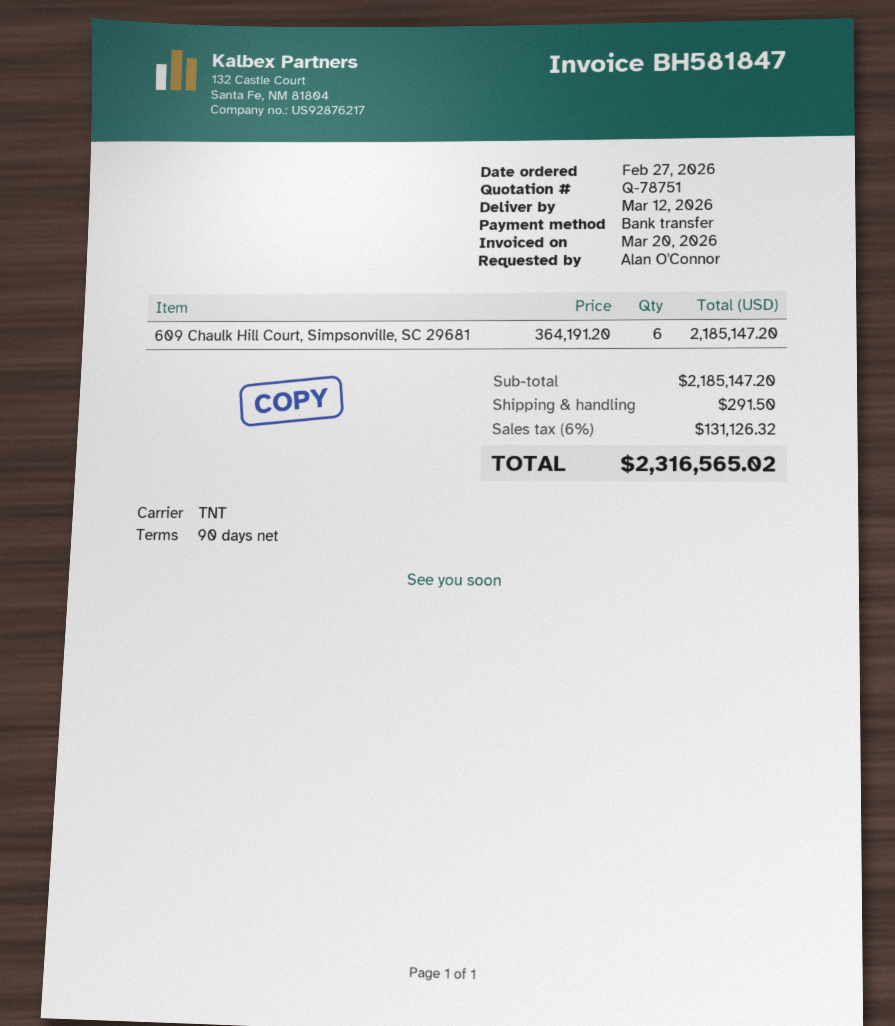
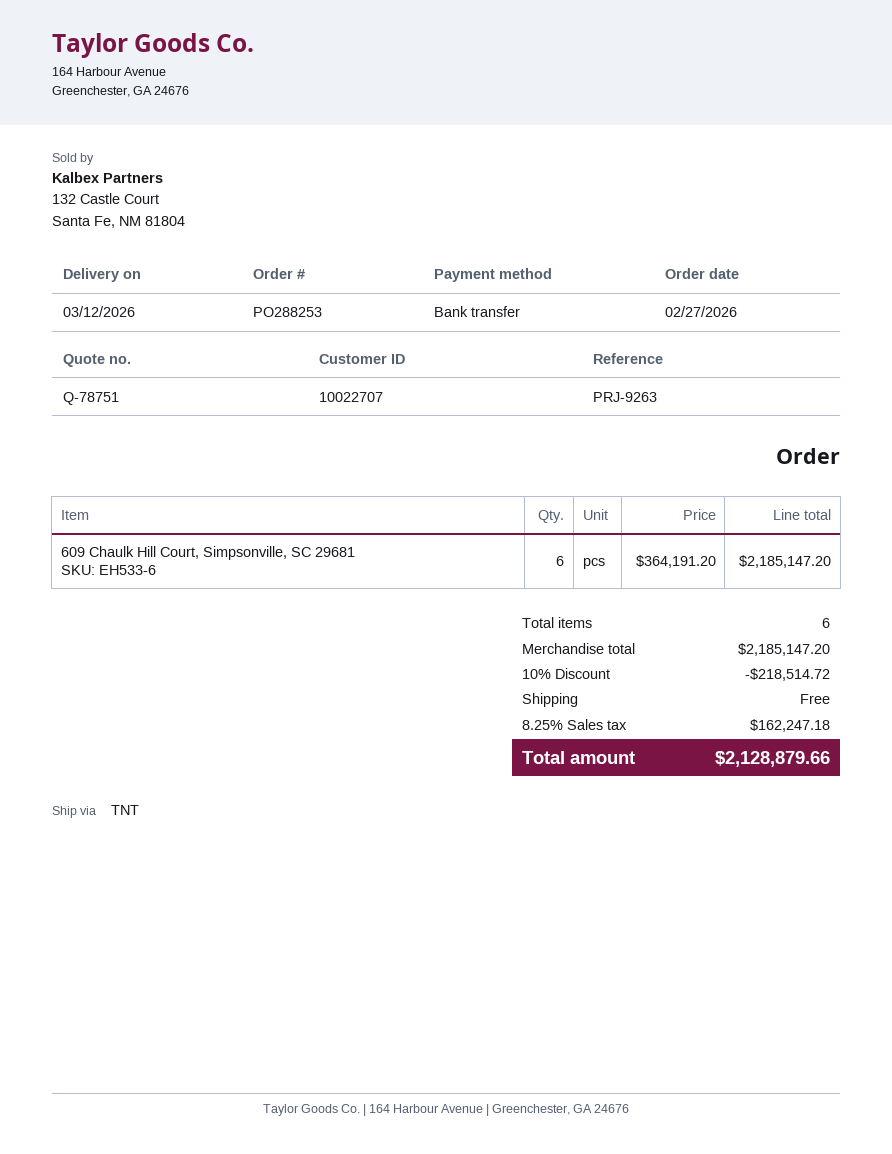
discount: none -> 10% = 218514.72
shipping: 291.50 -> 0.00
tax: 6% = 131126.32 -> 8.25% = 162247.18
total: 2316565.02 -> 2128879.66

